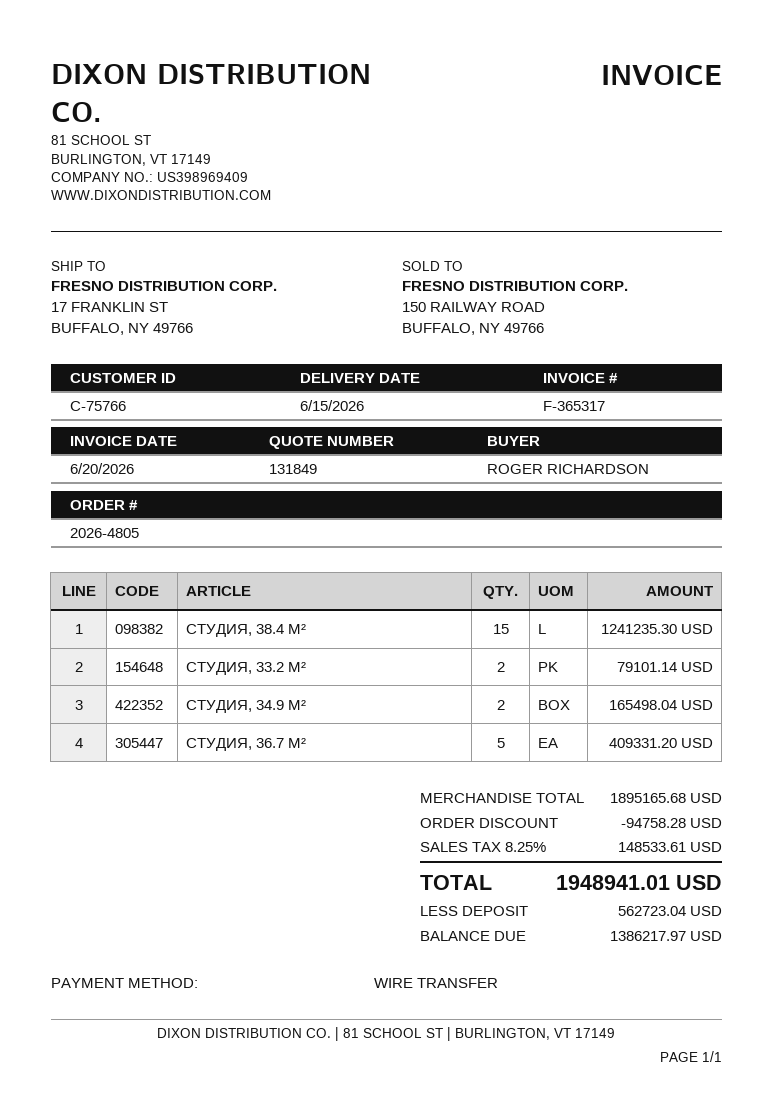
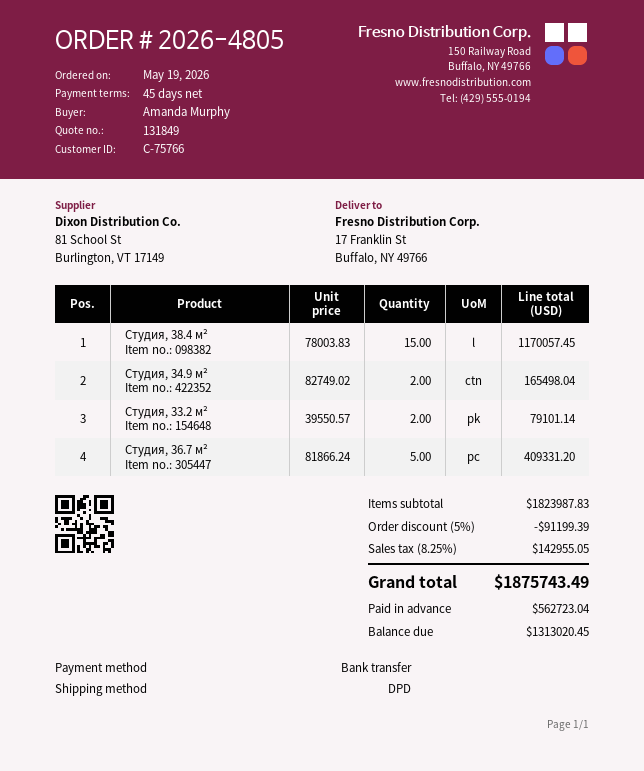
ordered by: ROGER RICHARDSON -> Amanda Murphy
СТУДИЯ, 38.4 М²: 15 for 1241235.30 -> 15 for 1170057.45
subtotal: 1895165.68 -> 1823987.83
discount: 94758.28 -> 91199.39
tax: 8.25% = 148533.61 -> 8.25% = 142955.05
total: 1948941.01 -> 1875743.49
balance: 1386217.97 -> 1313020.45

